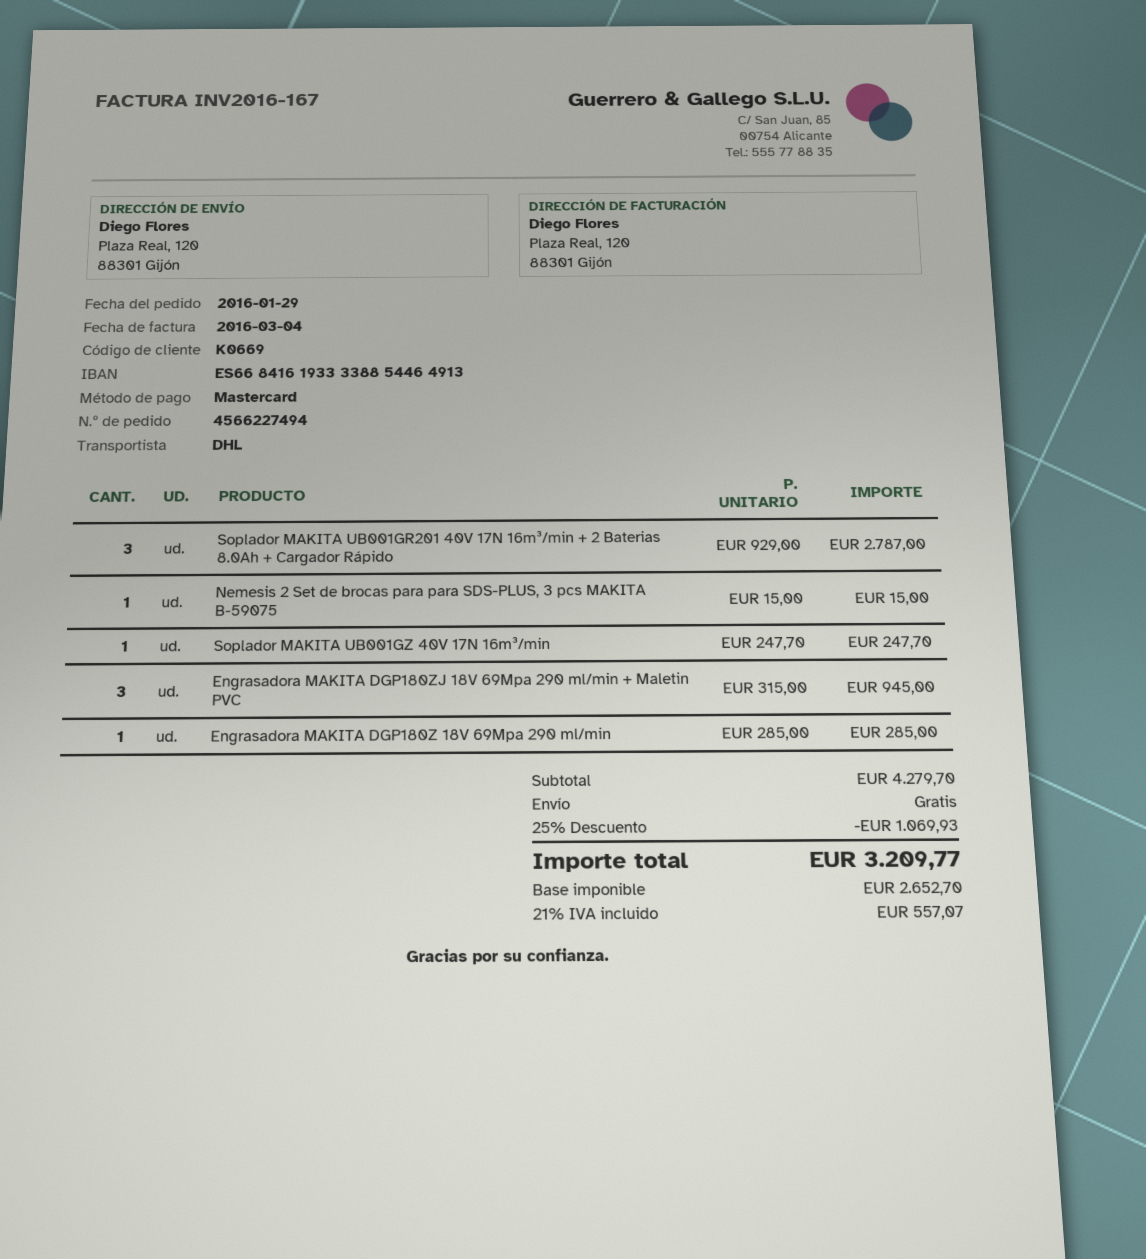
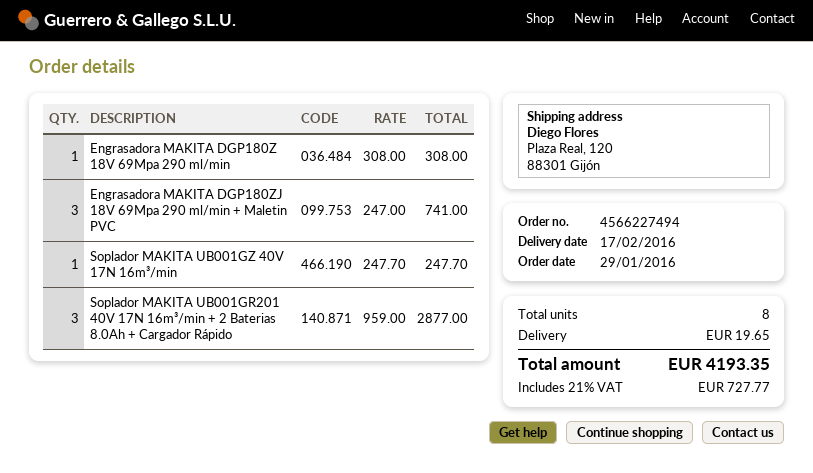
Soplador MAKITA UB001GR201 40V 17N 16m³/min + 2 Baterias 8.0Ah + Cargador Rápido: 3 x 929.00 = 2787.00 -> 3 x 959.00 = 2877.00
Nemesis 2 Set de brocas para para SDS-PLUS, 3 pcs MAKITA B-59075: 1 x 15.00 = 15.00 -> none
Engrasadora MAKITA DGP180ZJ 18V 69Mpa 290 ml/min + Maletin PVC: 3 x 315.00 = 945.00 -> 3 x 247.00 = 741.00
Engrasadora MAKITA DGP180Z 18V 69Mpa 290 ml/min: 1 x 285.00 = 285.00 -> 1 x 308.00 = 308.00
discount: 25% = 1069.93 -> none
shipping: 0.00 -> 19.65
tax: 21% = 557.07 -> 21% = 727.77
total: 3209.77 -> 4193.35

